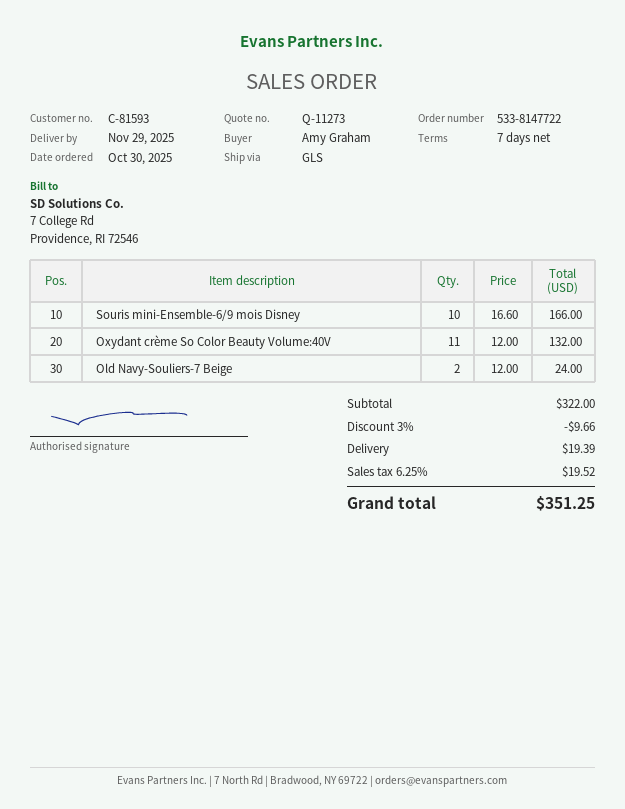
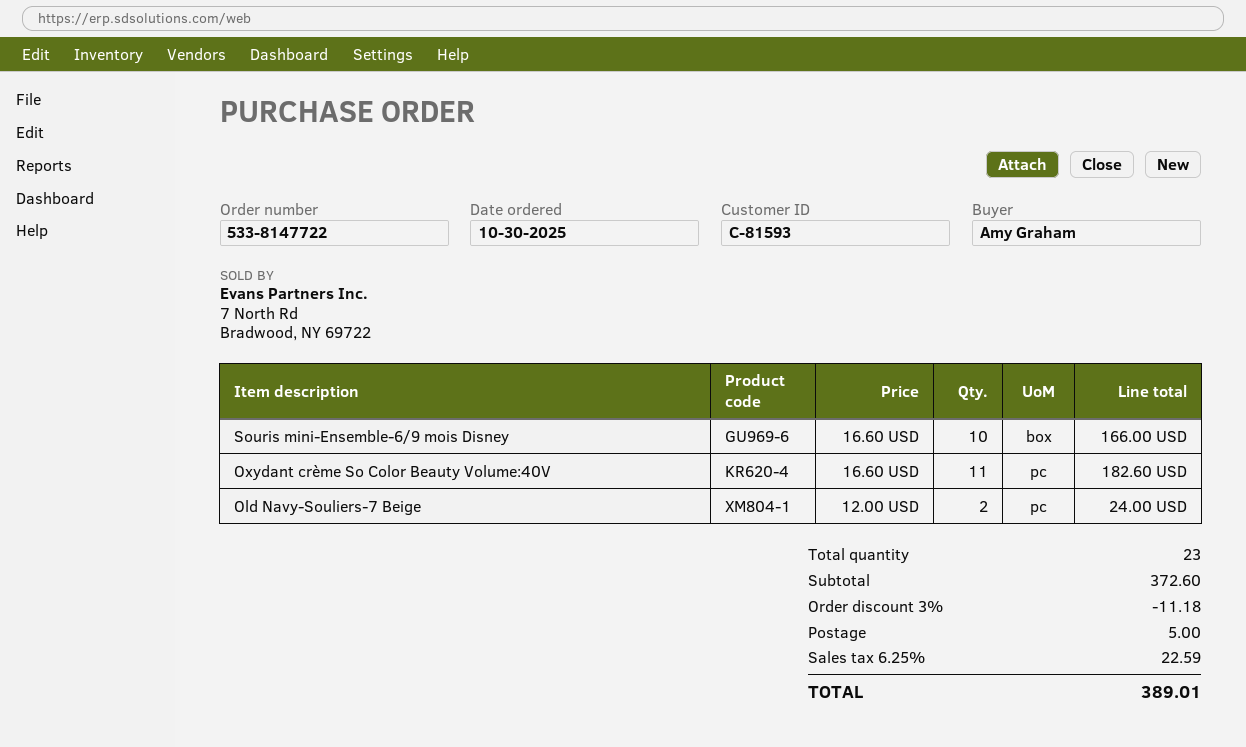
Oxydant crème So Color Beauty Volume:40V: 11 x 12.00 = 132.00 -> 11 x 16.60 = 182.60
subtotal: 322.00 -> 372.60
discount: 3% = 9.66 -> 3% = 11.18
shipping: 19.39 -> 5.00
tax: 6.25% = 19.52 -> 6.25% = 22.59
total: 351.25 -> 389.01

